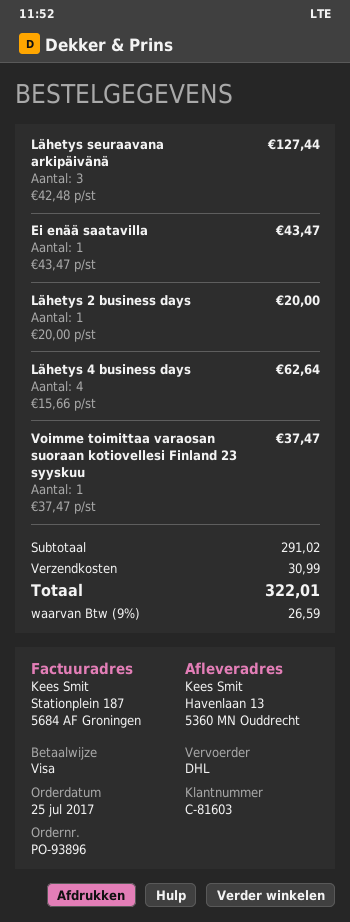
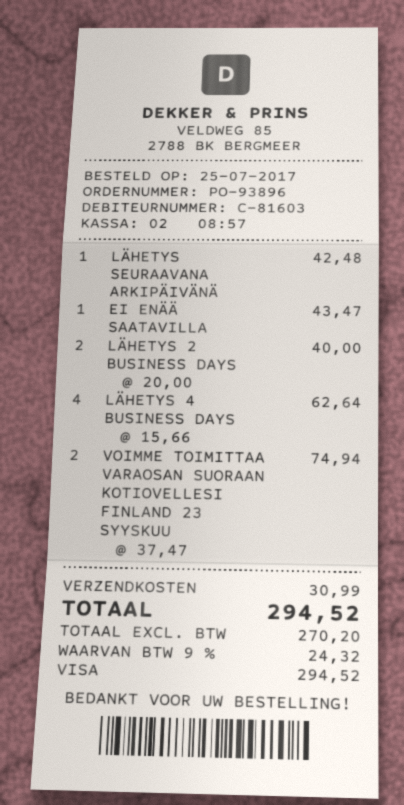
Lähetys seuraavana arkipäivänä: 3 x 42.48 = 127.44 -> 1 x 42.48 = 42.48
Lähetys 2 business days: 1 x 20.00 = 20.00 -> 2 x 20.00 = 40.00
Voimme toimittaa varaosan suoraan kotiovellesi Finland 23 syyskuu: 1 x 37.47 = 37.47 -> 2 x 37.47 = 74.94
tax: 9% = 26.59 -> 9% = 24.32
total: 322.01 -> 294.52

